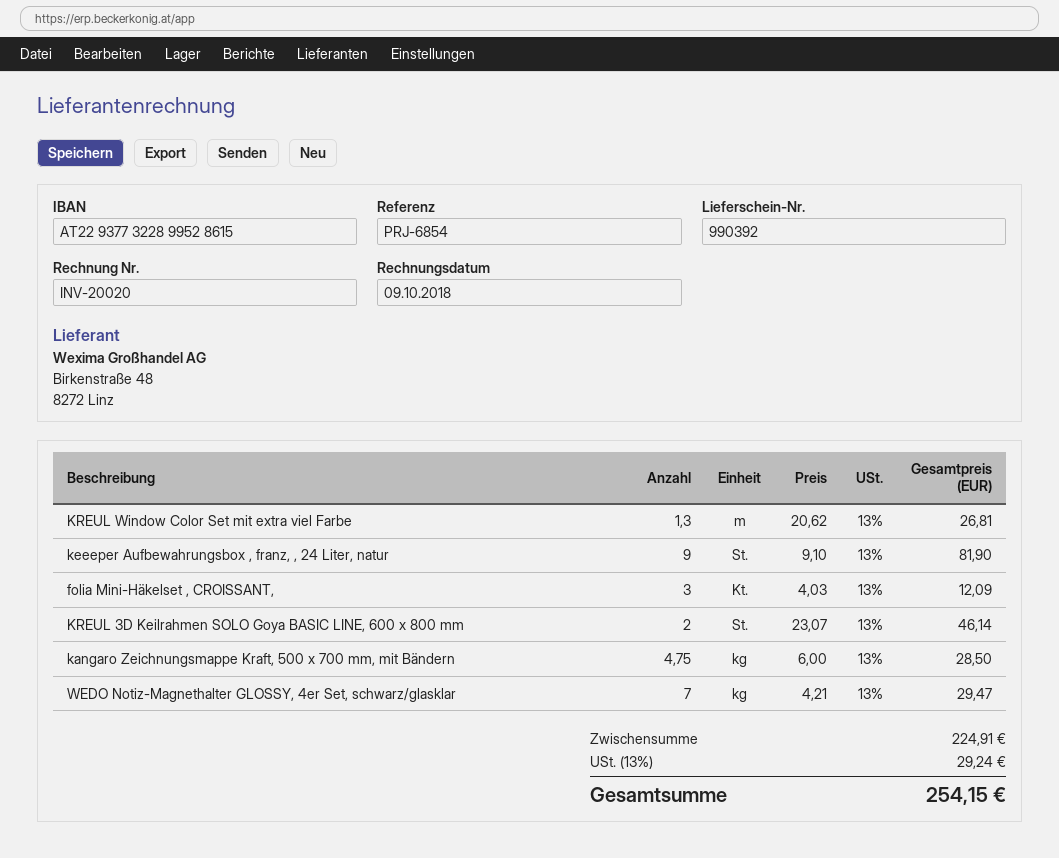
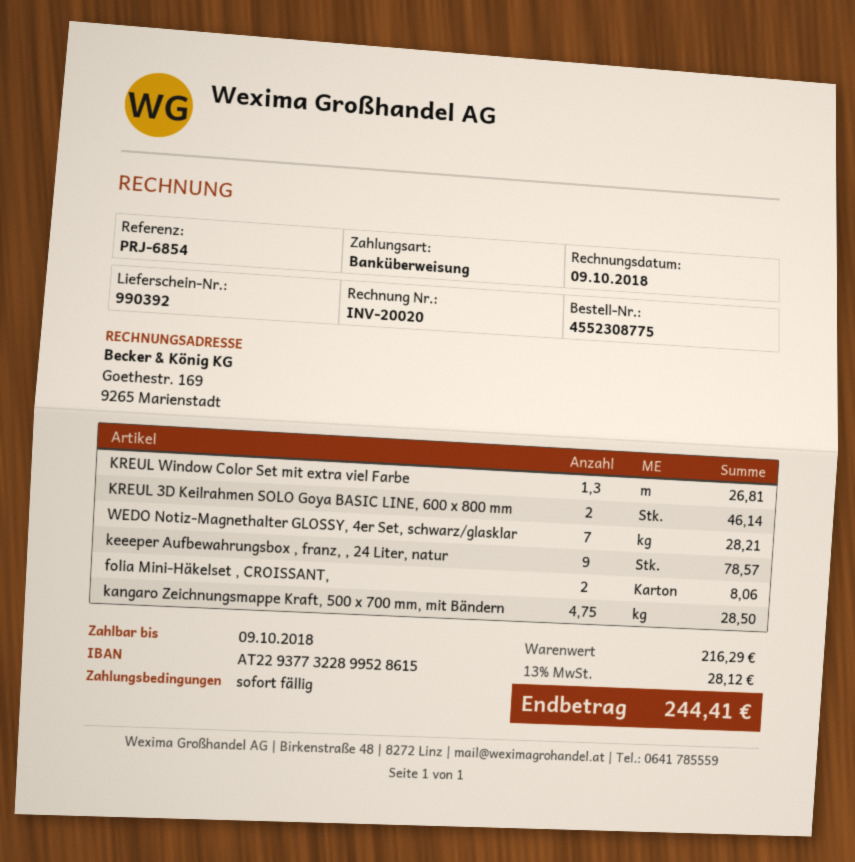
keeeper Aufbewahrungsbox , franz, , 24 Liter, natur: 9 for 81.90 -> 9 for 78.57
folia Mini-Häkelset , CROISSANT,: 3 for 12.09 -> 2 for 8.06
WEDO Notiz-Magnethalter GLOSSY, 4er Set, schwarz/glasklar: 7 for 29.47 -> 7 for 28.21
subtotal: 224.91 -> 216.29
tax: 13% = 29.24 -> 13% = 28.12
total: 254.15 -> 244.41

